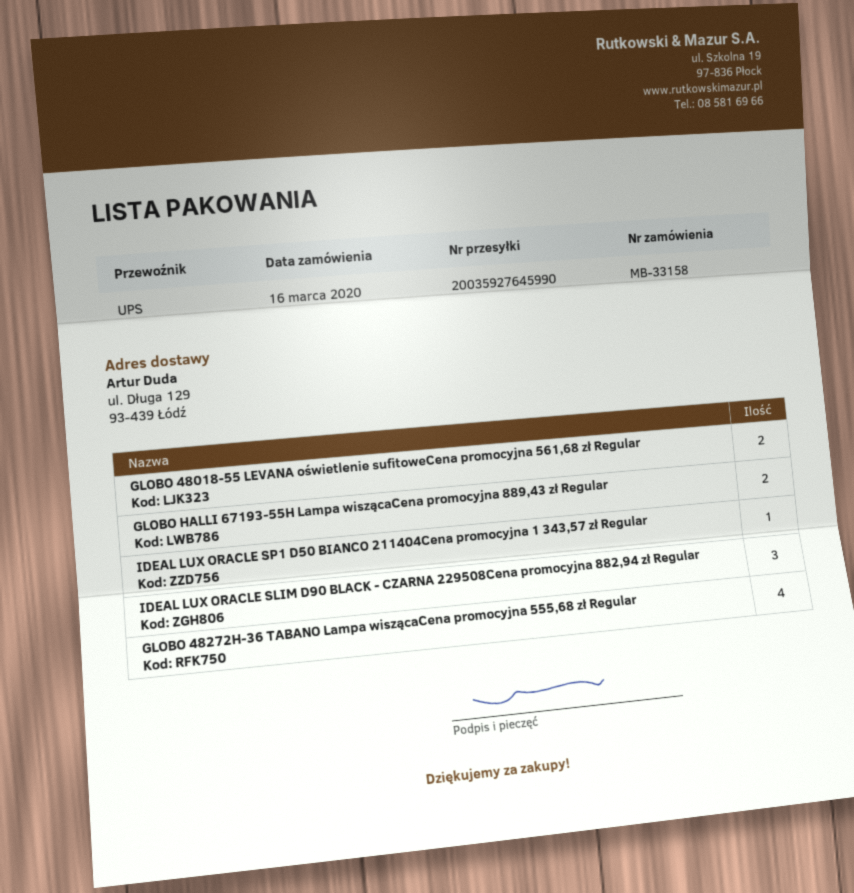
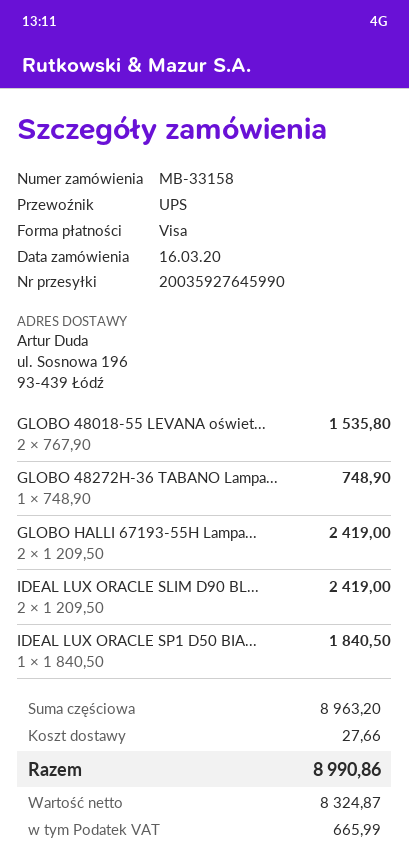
ship to: ul. Długa 129, 93-439 Łódź -> ul. Sosnowa 196, 93-439 Łódź
IDEAL LUX ORACLE SLIM D90 BLACK - CZARNA 229508Cena promocyjna 882,94 zł Regular: 3 -> 2
GLOBO 48272H-36 TABANO Lampa wiszącaCena promocyjna 555,68 zł Regular: 4 -> 1

